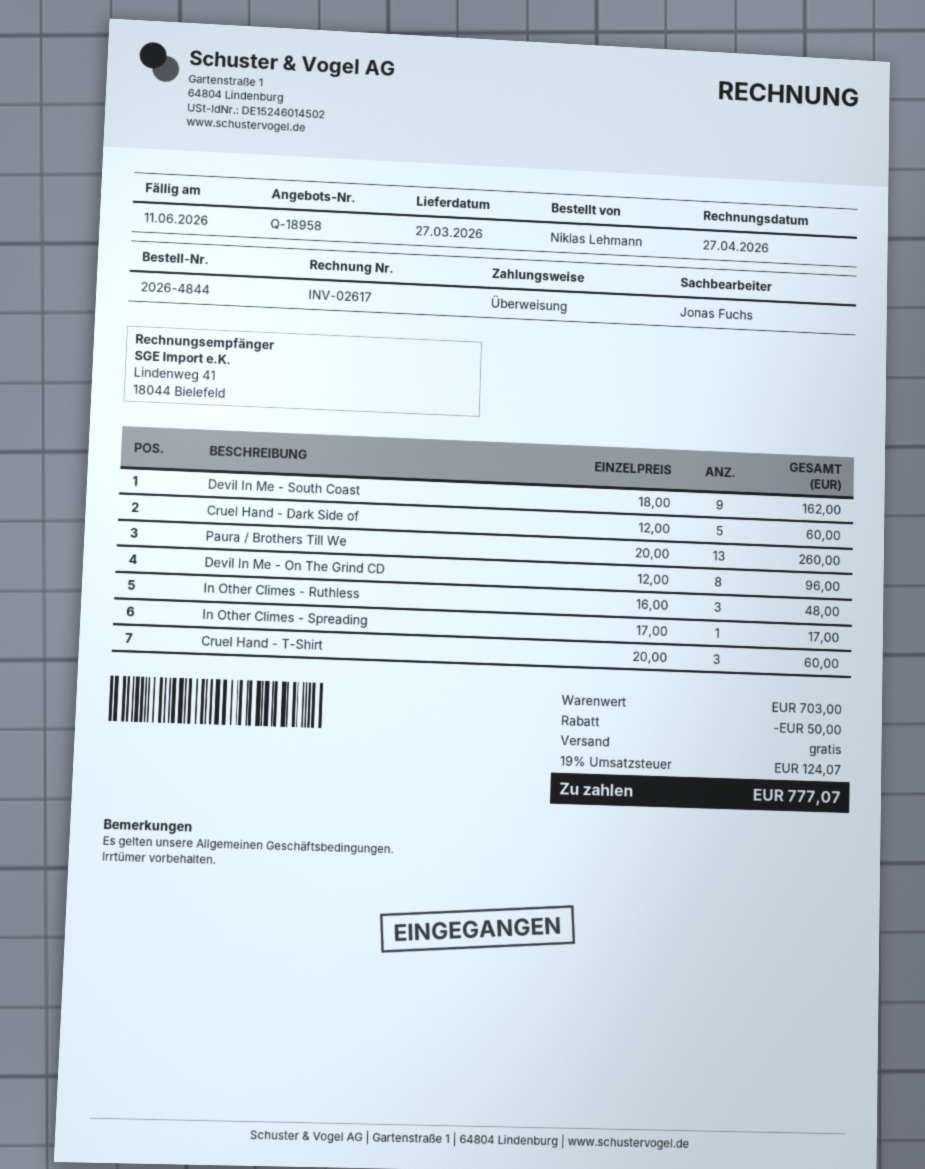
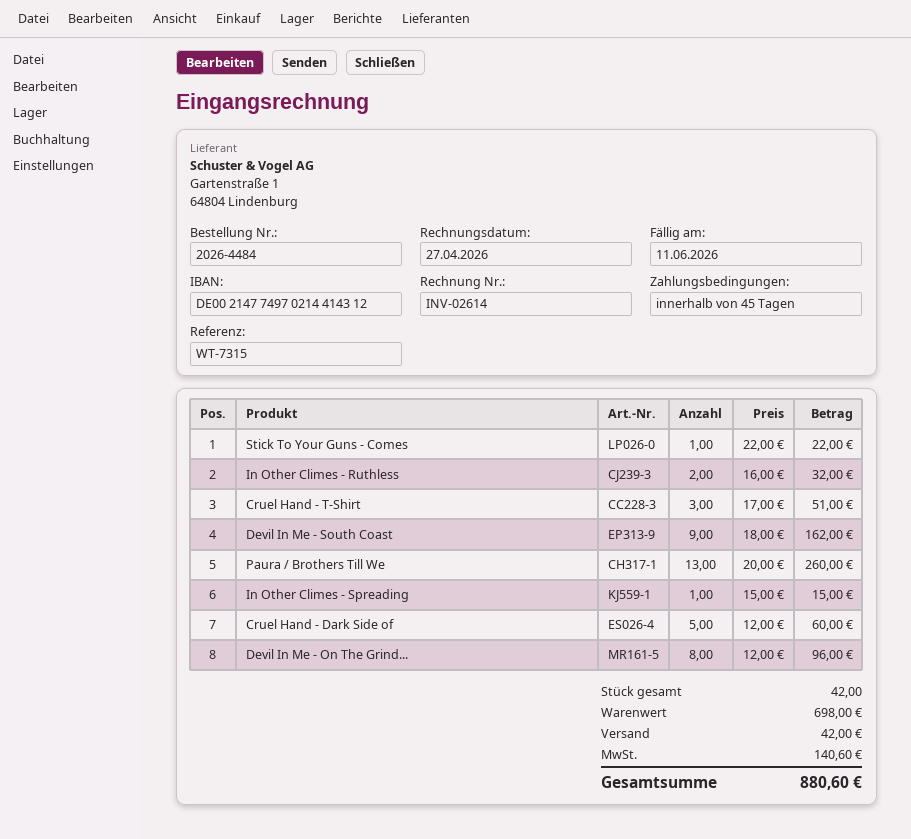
order number: 2026-4844 -> 2026-4484
invoice number: INV-02617 -> INV-02614
In Other Climes - Ruthless: 3 x 16.00 = 48.00 -> 2 x 16.00 = 32.00
In Other Climes - Spreading: 1 x 17.00 = 17.00 -> 1 x 15.00 = 15.00
Cruel Hand - T-Shirt: 3 x 20.00 = 60.00 -> 3 x 17.00 = 51.00
Stick To Your Guns - Comes: none -> 1 x 22.00 = 22.00
subtotal: 703.00 -> 698.00
discount: 50.00 -> none
shipping: 0.00 -> 42.00
tax: 124.07 -> 140.60
total: 777.07 -> 880.60

